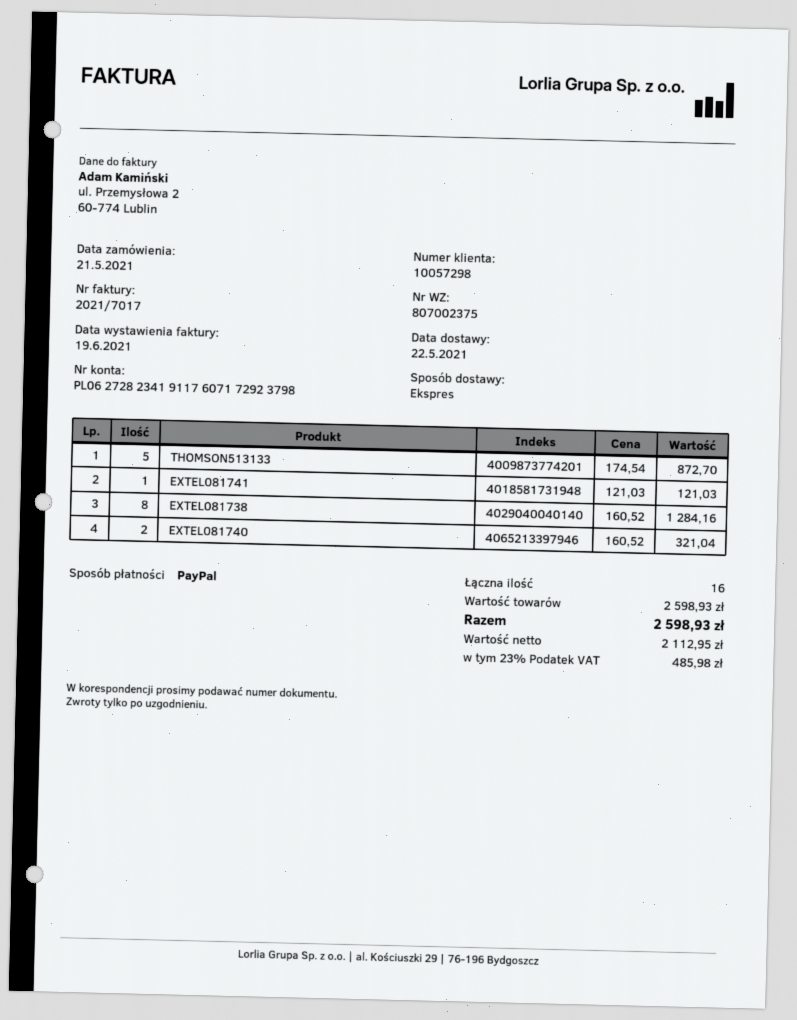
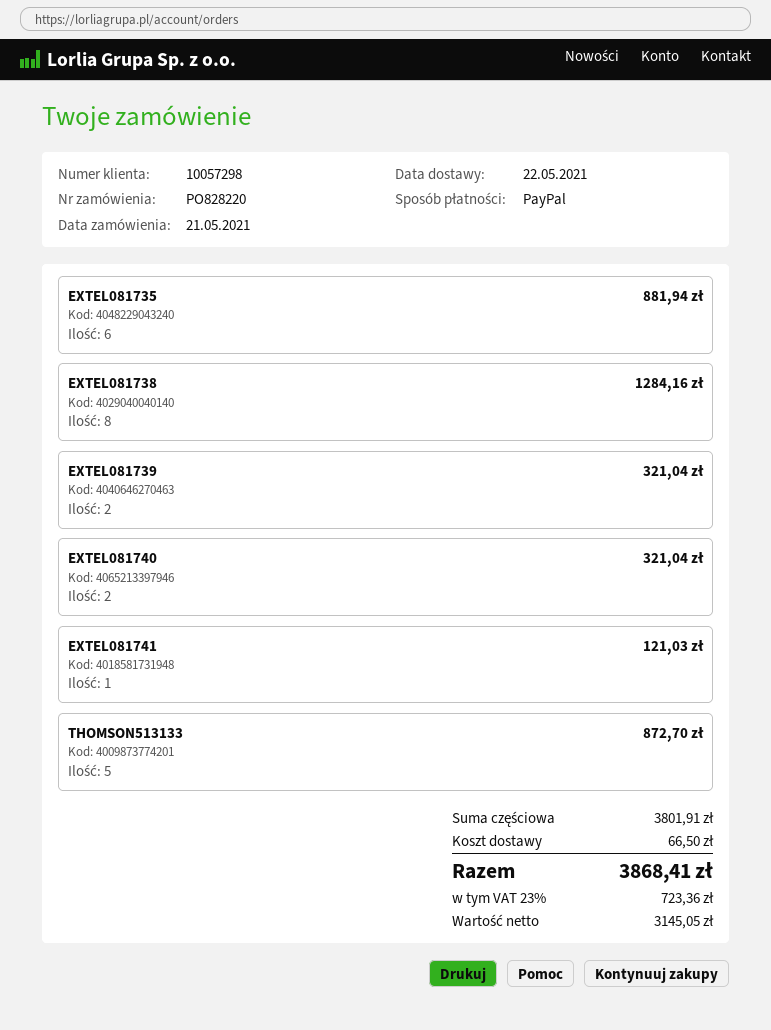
EXTEL081735: none -> 6 for 881.94
EXTEL081739: none -> 2 for 321.04
subtotal: 2598.93 -> 3801.91
shipping: none -> 66.50
net: 2112.95 -> 3145.05
tax: 23% = 485.98 -> 23% = 723.36
total: 2598.93 -> 3868.41

